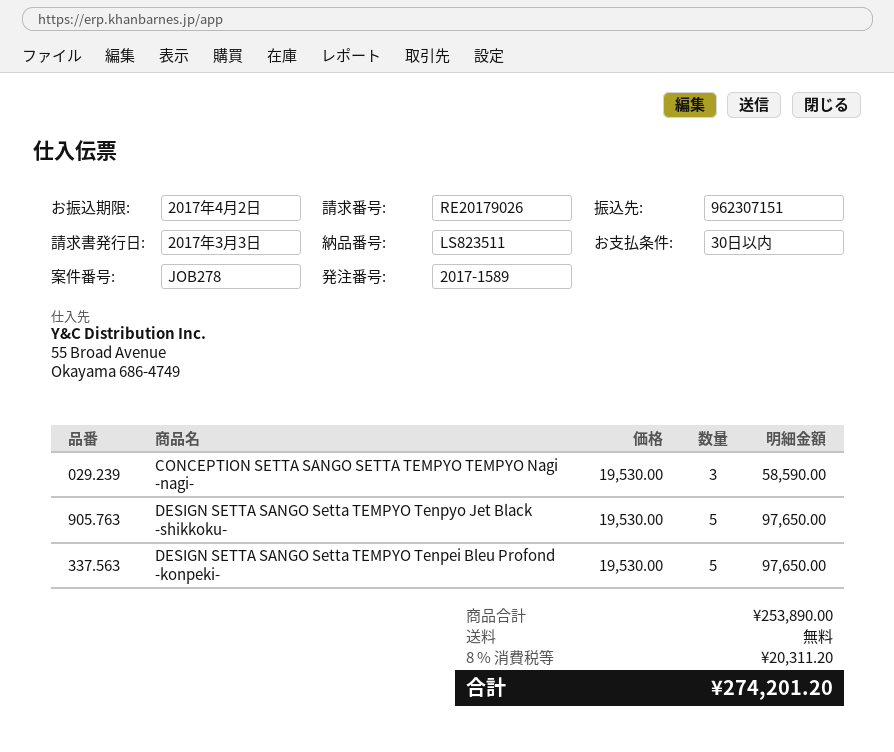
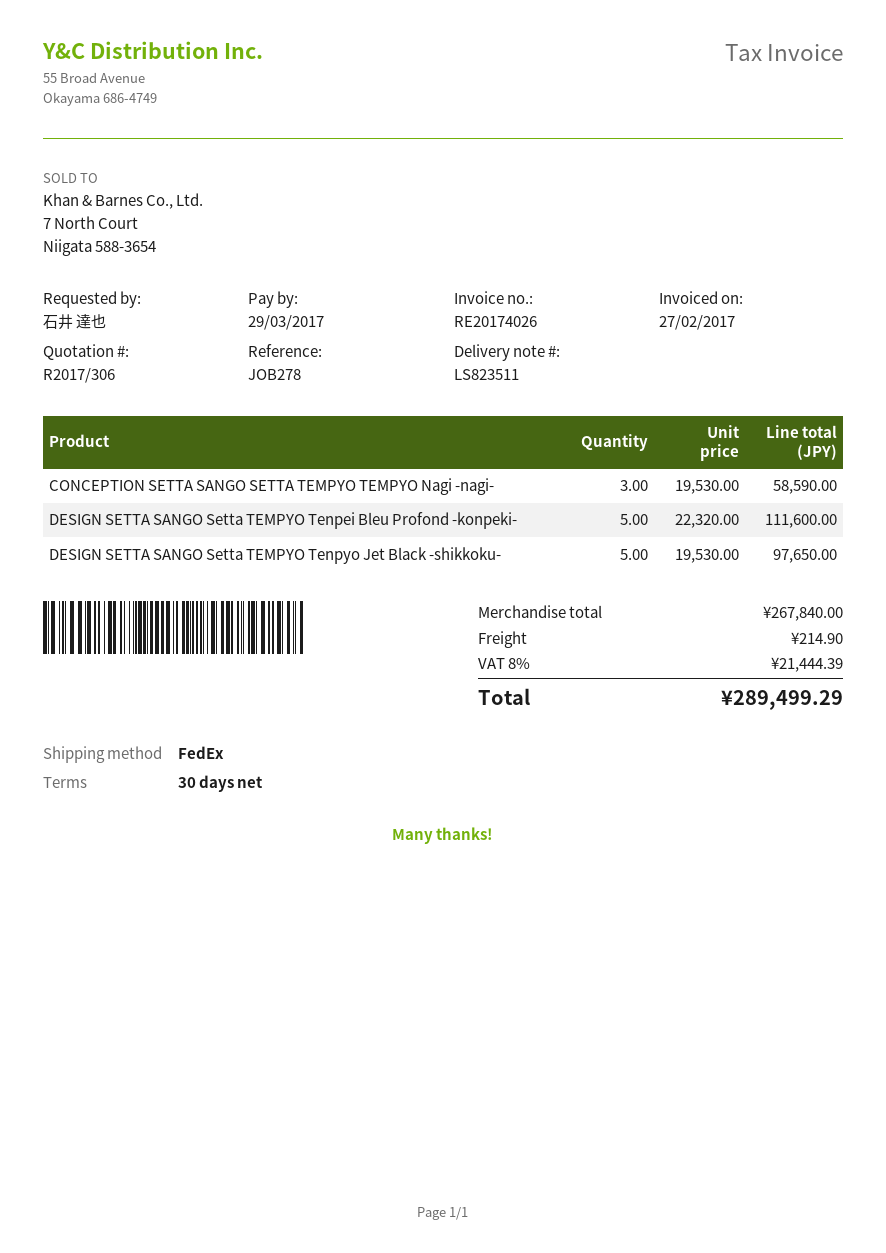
invoice number: RE20179026 -> RE20174026
invoice date: 2017-03-03 -> 2017-02-27
due date: 2017-04-02 -> 2017-03-29
DESIGN SETTA SANGO Setta TEMPYO Tenpei Bleu Profond -konpeki-: 5 x 19530.00 = 97650.00 -> 5 x 22320.00 = 111600.00
subtotal: 253890.00 -> 267840.00
shipping: 0.00 -> 214.90
tax: 8% = 20311.20 -> 8% = 21444.39
total: 274201.20 -> 289499.29

